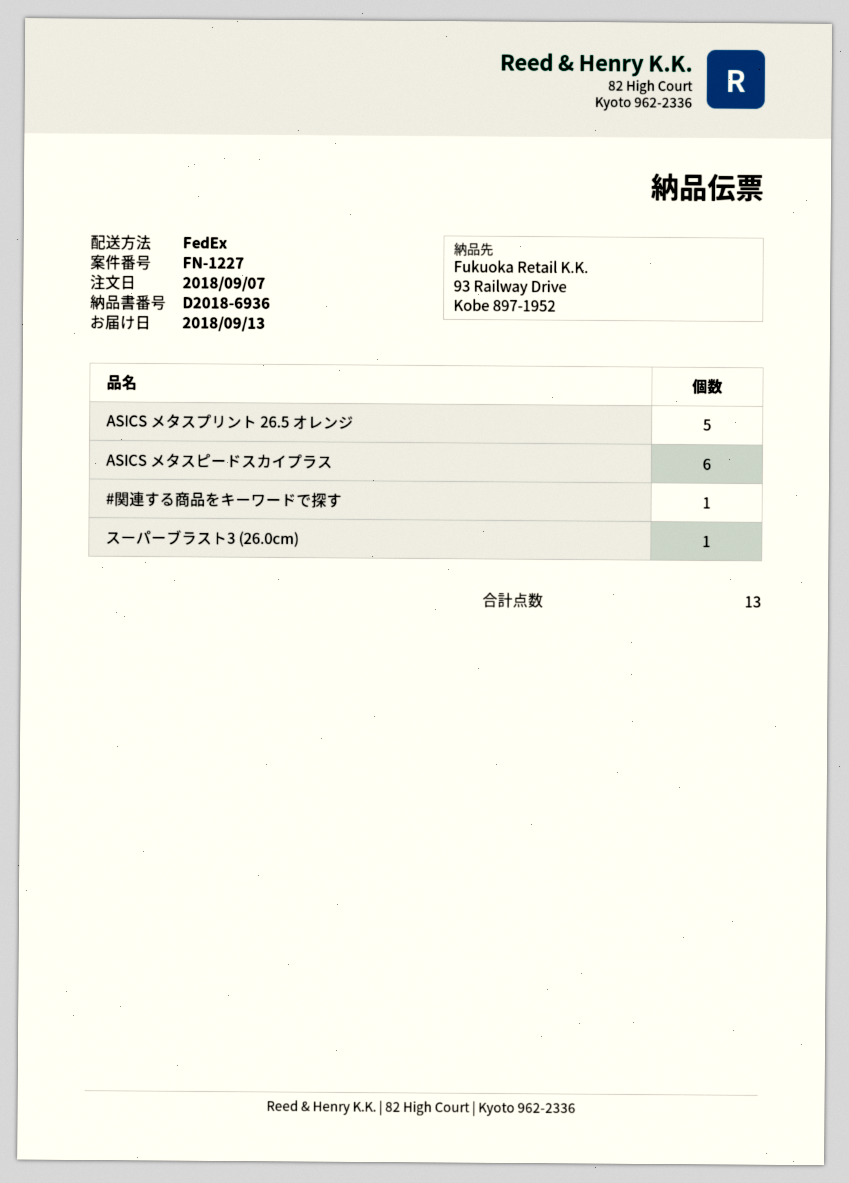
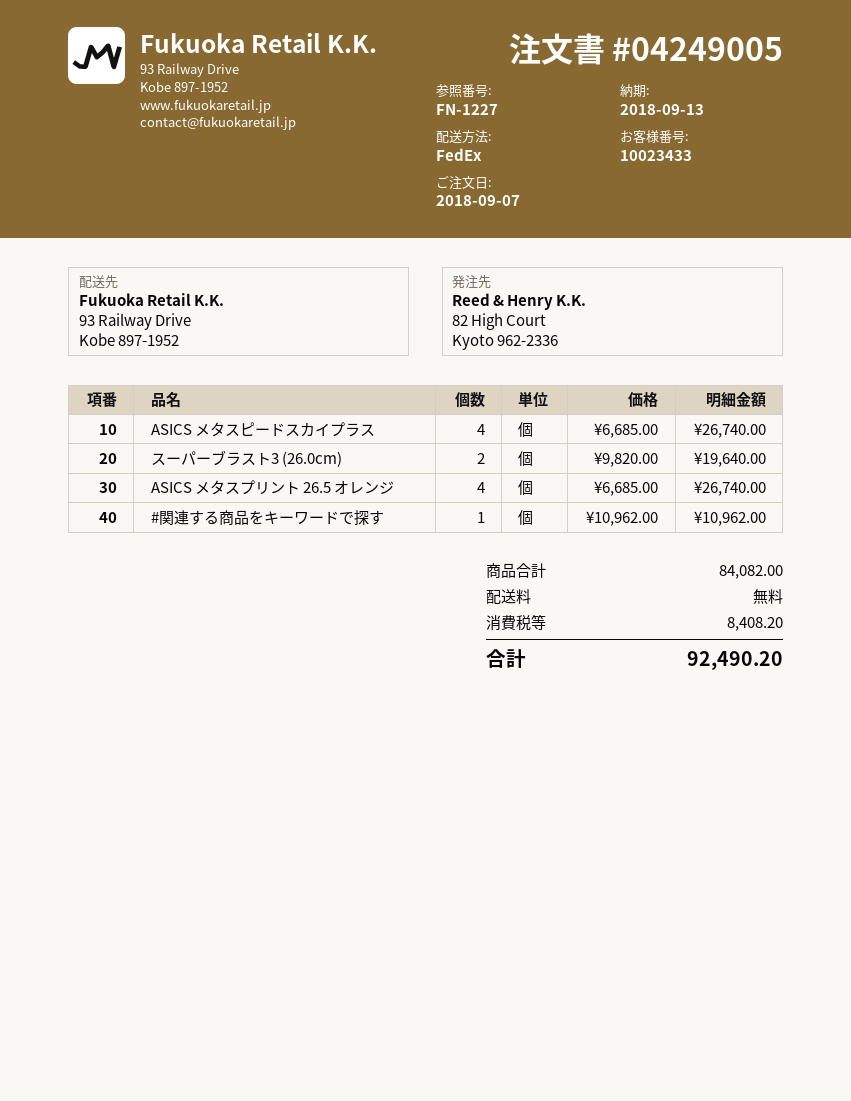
ASICS メタスプリント 26.5 オレンジ: 5 -> 4
ASICS メタスピードスカイプラス: 6 -> 4
スーパーブラスト3 (26.0cm): 1 -> 2

